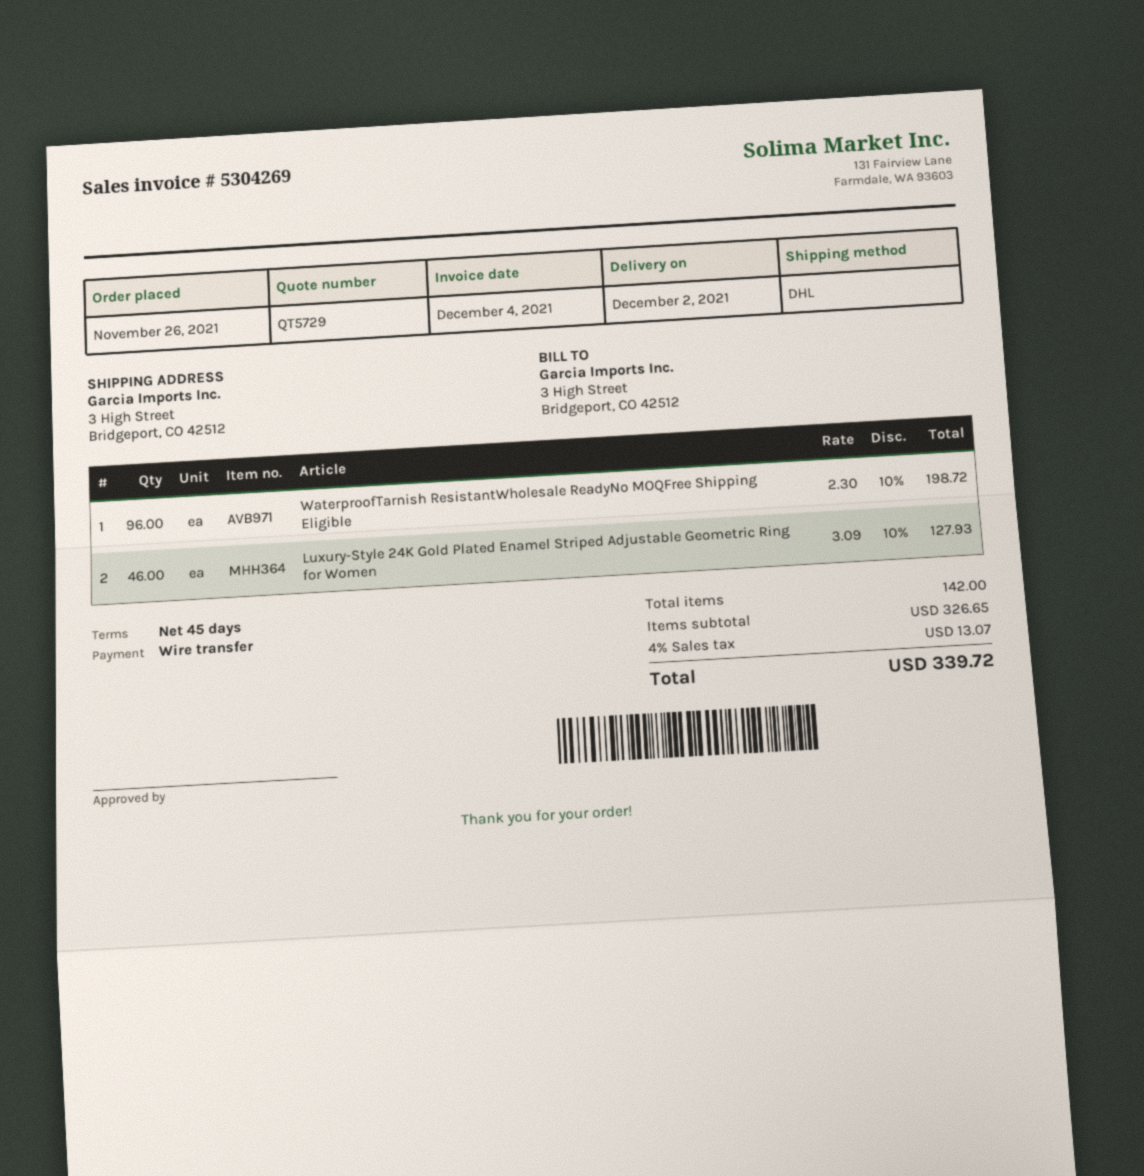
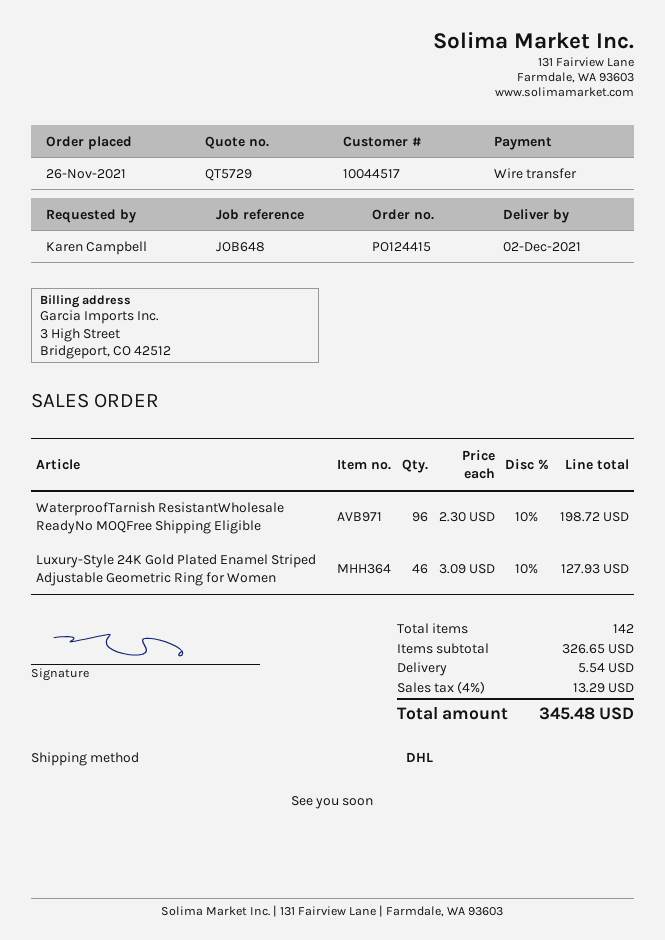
shipping: none -> 5.54
tax: 4% = 13.07 -> 4% = 13.29
total: 339.72 -> 345.48

